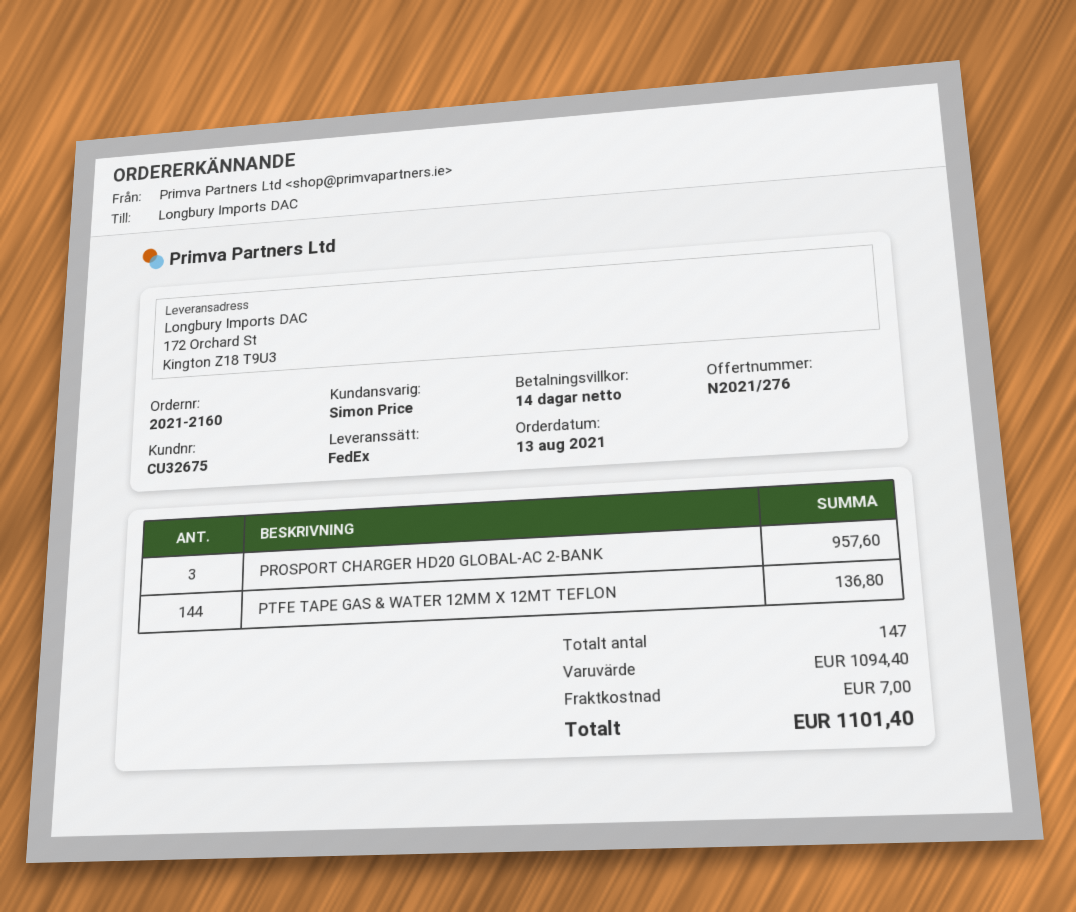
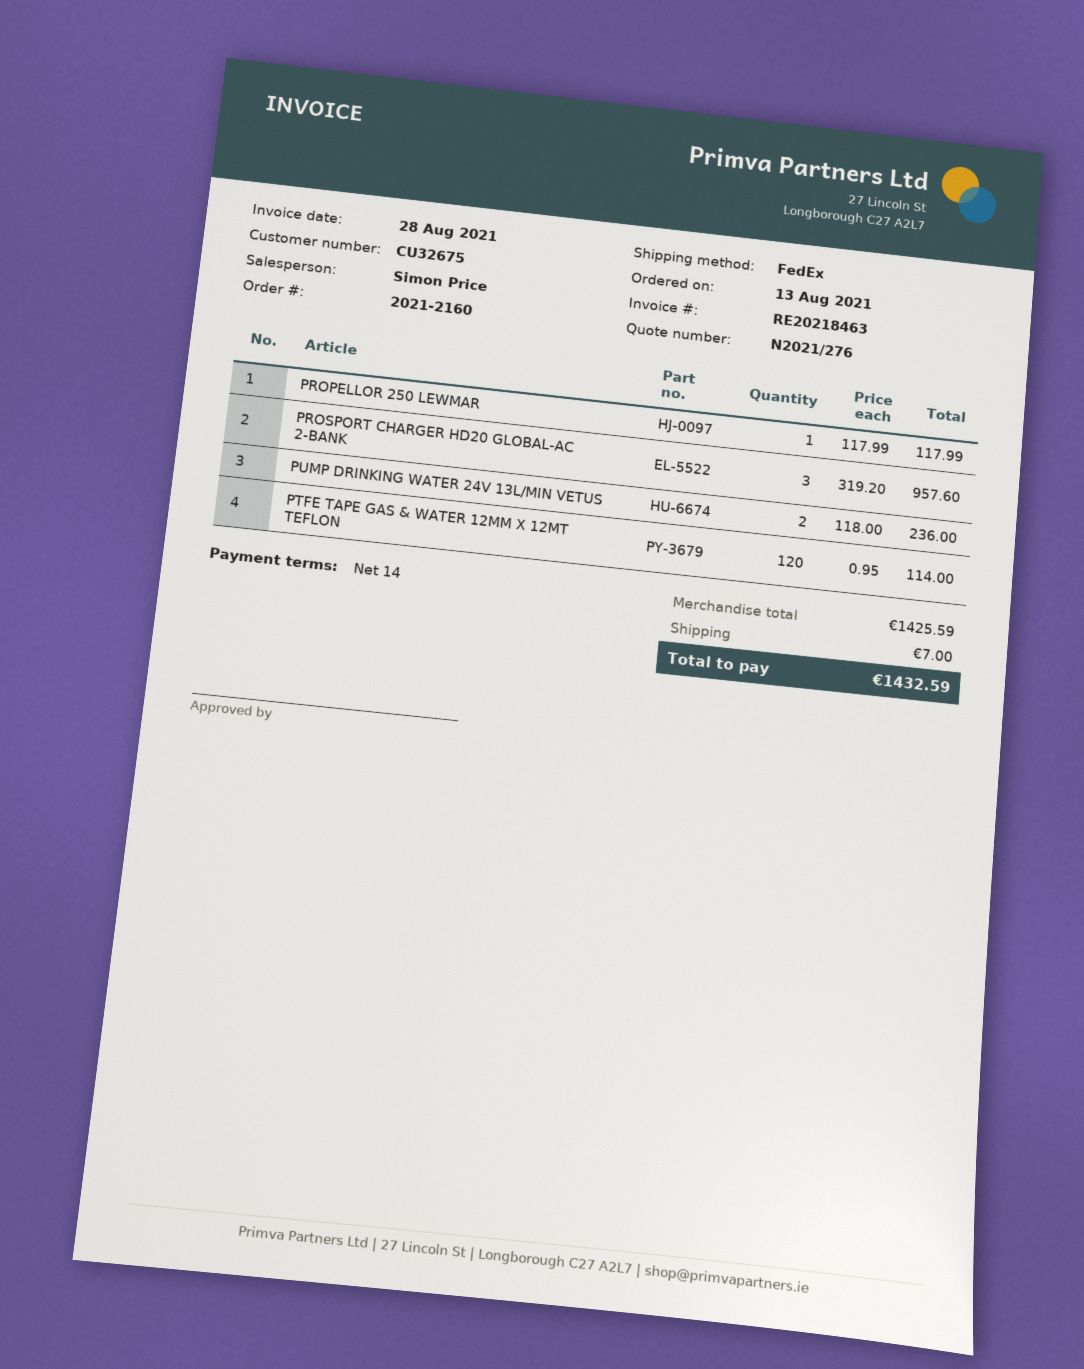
PTFE TAPE GAS & WATER 12MM X 12MT TEFLON: 144 for 136.80 -> 120 for 114.00
PROPELLOR 250 LEWMAR: none -> 1 for 117.99
PUMP DRINKING WATER 24V 13L/MIN VETUS: none -> 2 for 236.00
subtotal: 1094.40 -> 1425.59
total: 1101.40 -> 1432.59

